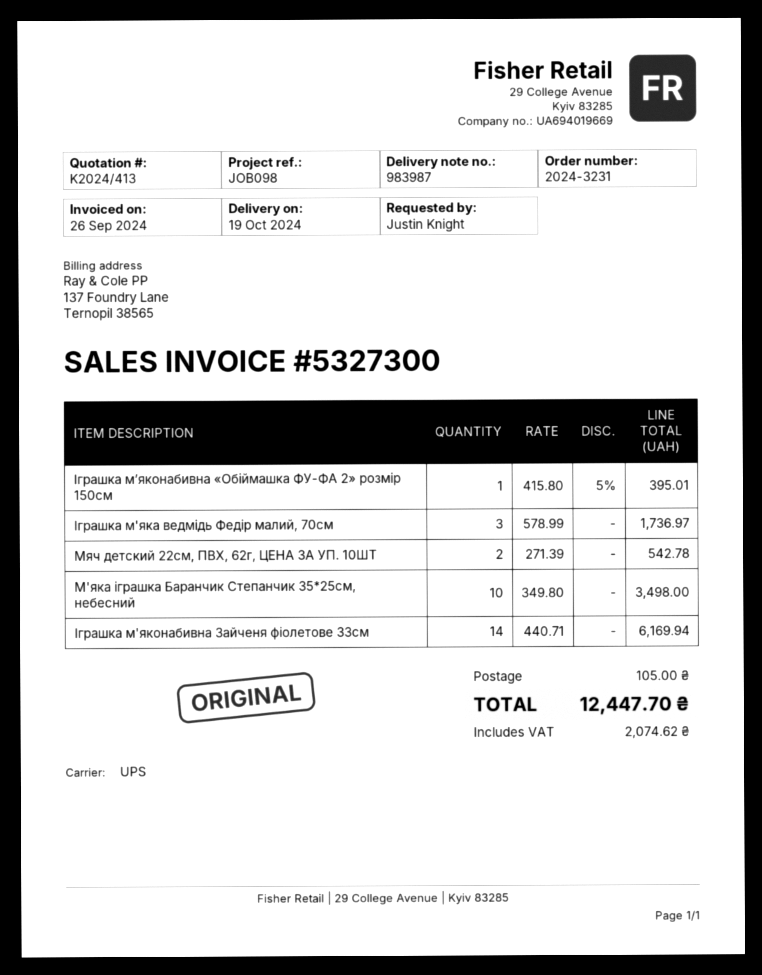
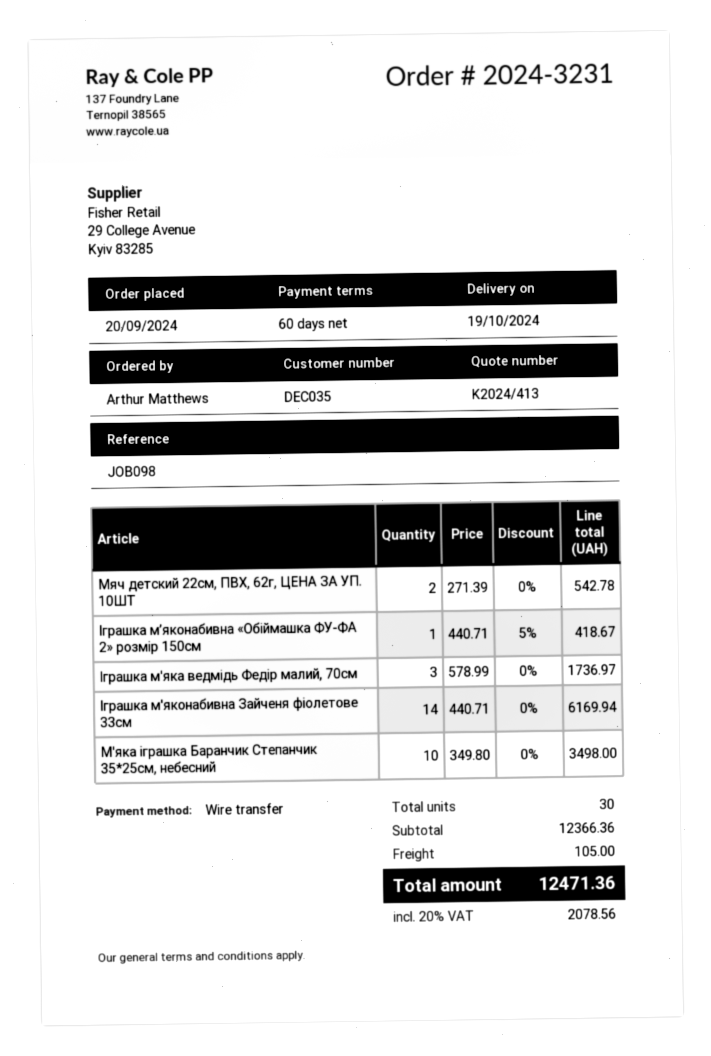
ordered by: Justin Knight -> Arthur Matthews
Іграшка м’яконабивна «Обіймашка ФУ-ФА 2» розмір 150см: 1 x 415.80 - 5% = 395.01 -> 1 x 440.71 - 5% = 418.67
tax: 2074.62 -> 2078.56
total: 12447.70 -> 12471.36

